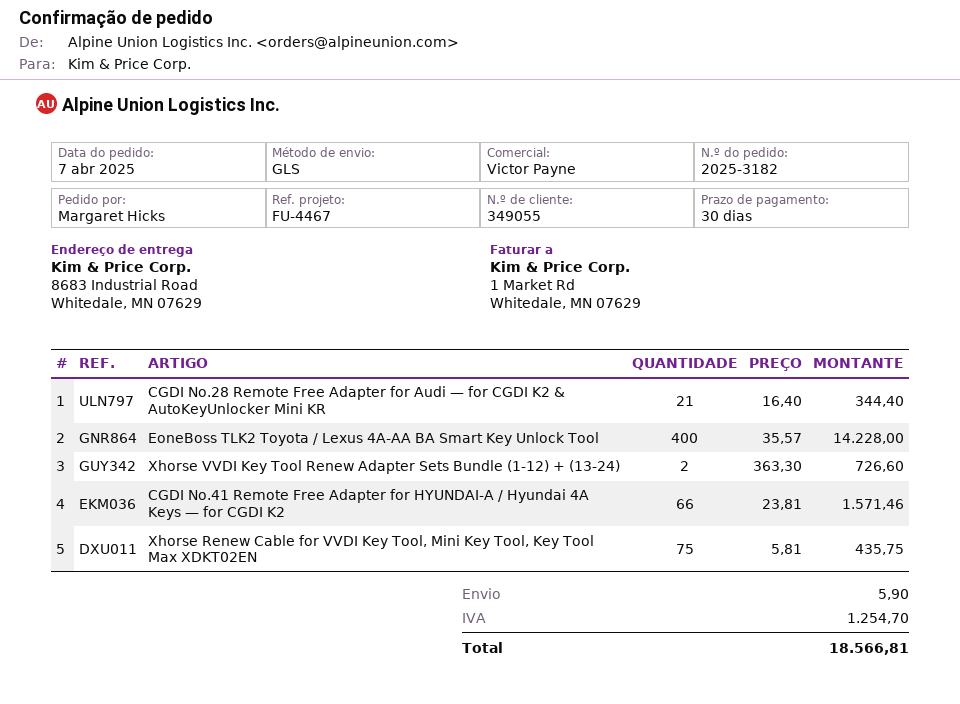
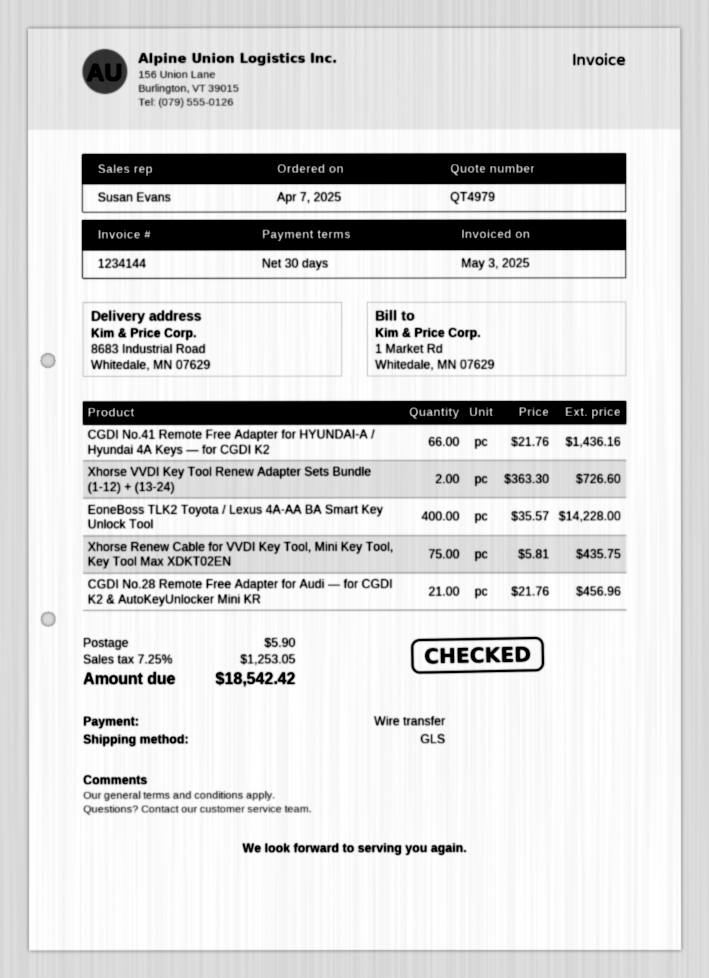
sales rep: Victor Payne -> Susan Evans
CGDI No.28 Remote Free Adapter for Audi — for CGDI K2 & AutoKeyUnlocker Mini KR: 21 x 16.40 = 344.40 -> 21 x 21.76 = 456.96
CGDI No.41 Remote Free Adapter for HYUNDAI-A / Hyundai 4A Keys — for CGDI K2: 66 x 23.81 = 1571.46 -> 66 x 21.76 = 1436.16
tax: 1254.70 -> 1253.05
total: 18566.81 -> 18542.42

